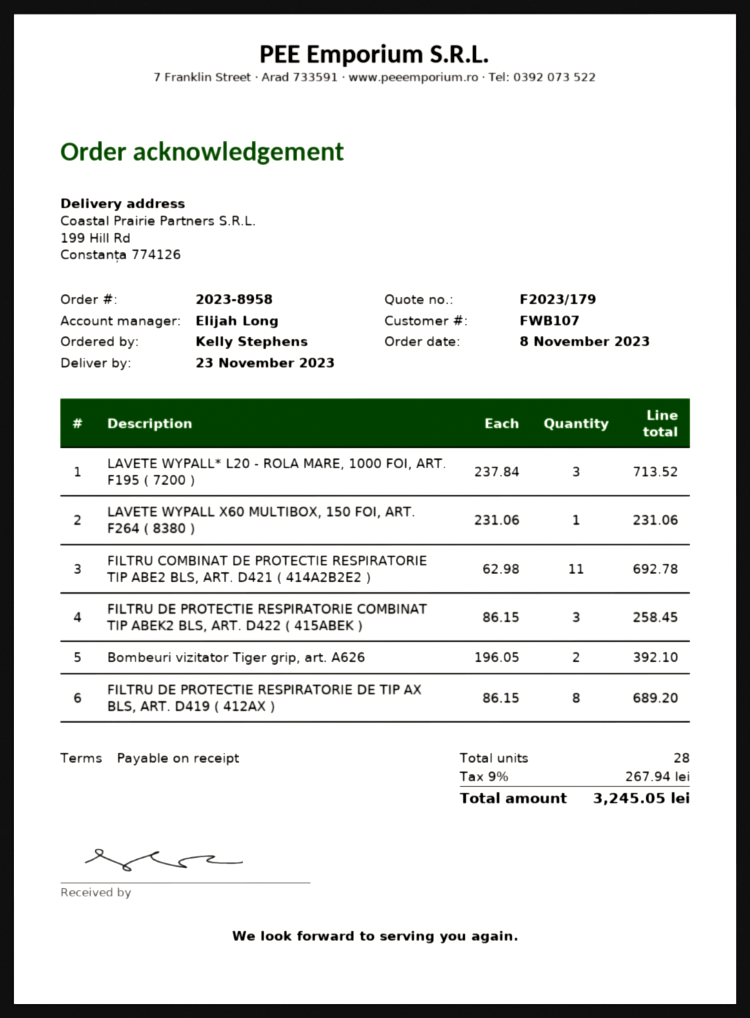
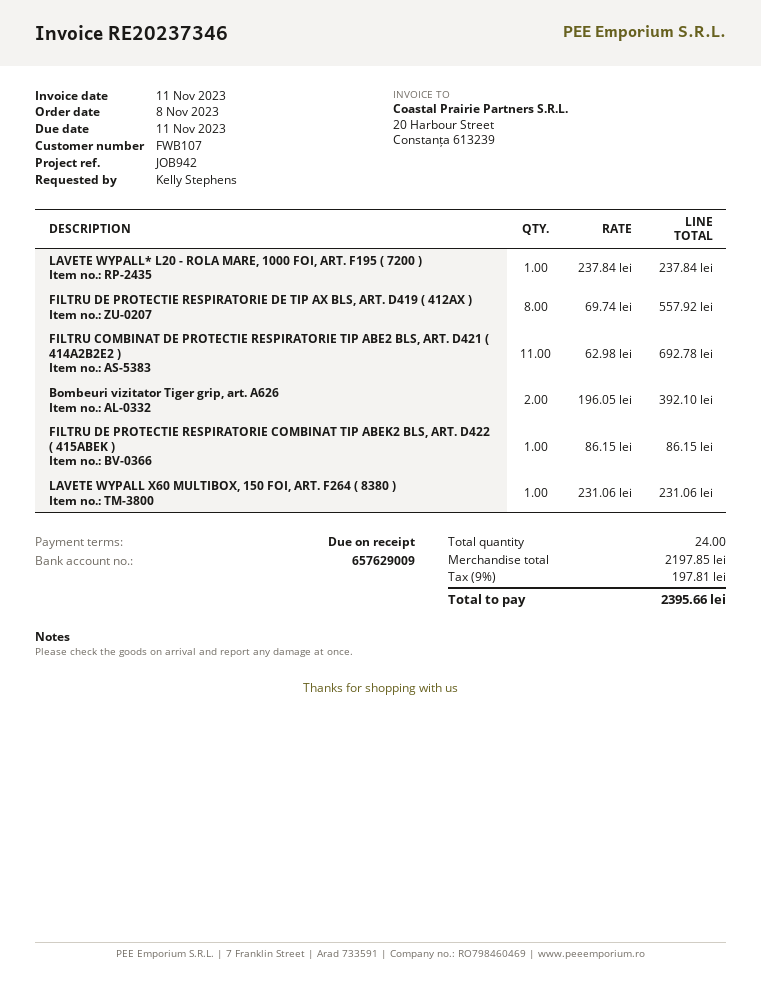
LAVETE WYPALL* L20 - ROLA MARE, 1000 FOI, ART. F195 ( 7200 ): 3 x 237.84 = 713.52 -> 1 x 237.84 = 237.84
FILTRU DE PROTECTIE RESPIRATORIE COMBINAT TIP ABEK2 BLS, ART. D422 ( 415ABEK ): 3 x 86.15 = 258.45 -> 1 x 86.15 = 86.15
FILTRU DE PROTECTIE RESPIRATORIE DE TIP AX BLS, ART. D419 ( 412AX ): 8 x 86.15 = 689.20 -> 8 x 69.74 = 557.92
total quantity: 28 -> 24
tax: 9% = 267.94 -> 9% = 197.81
total: 3245.05 -> 2395.66

